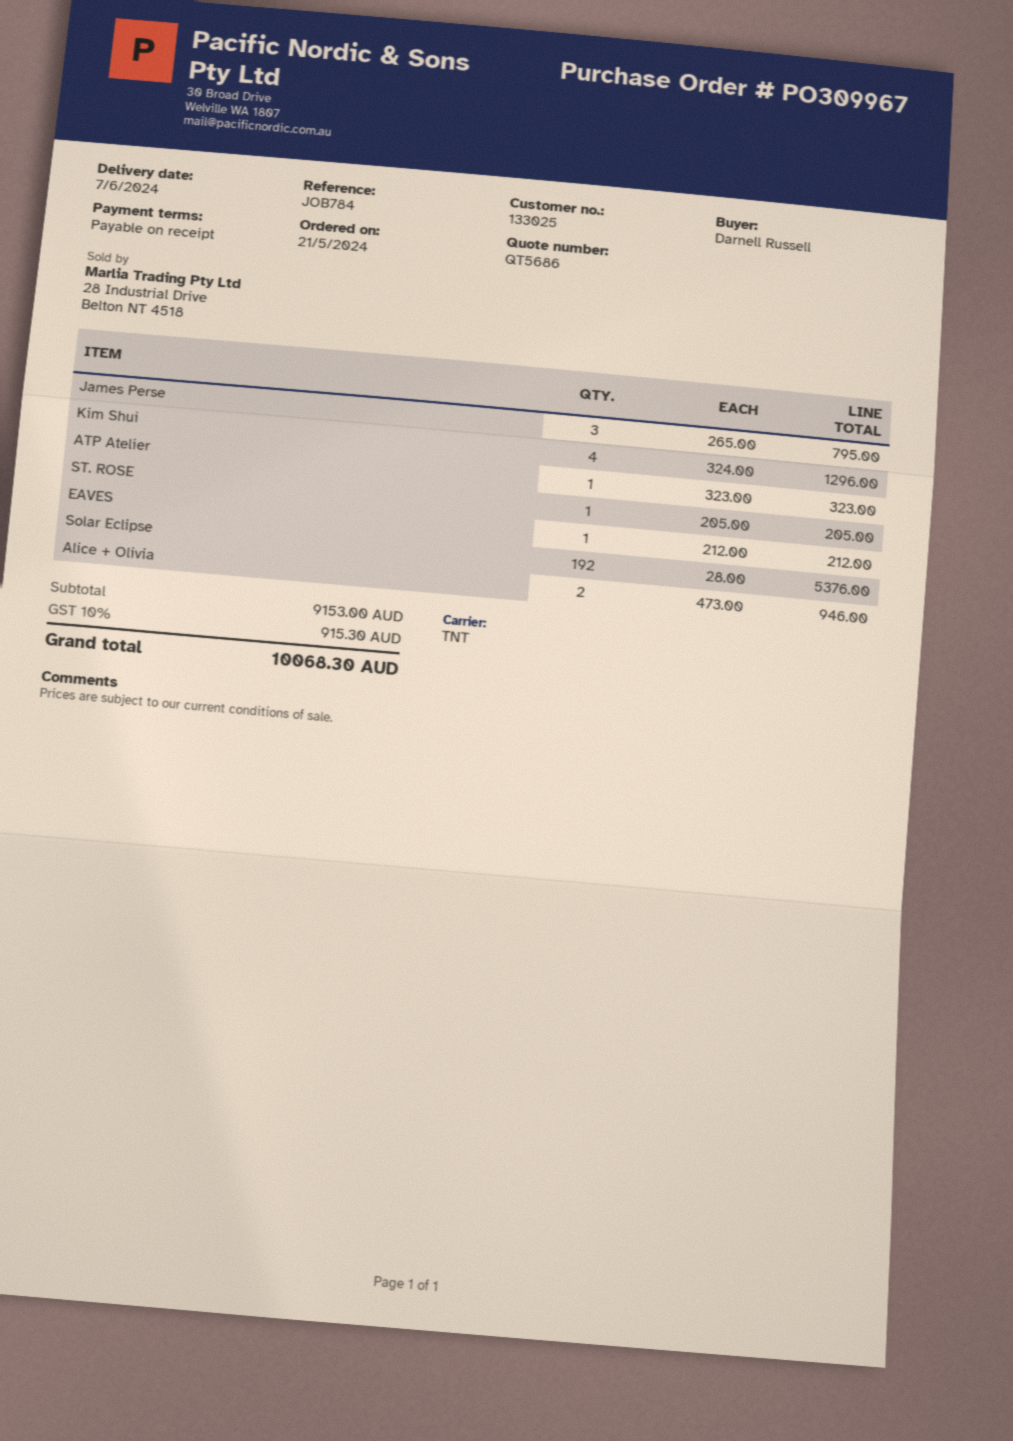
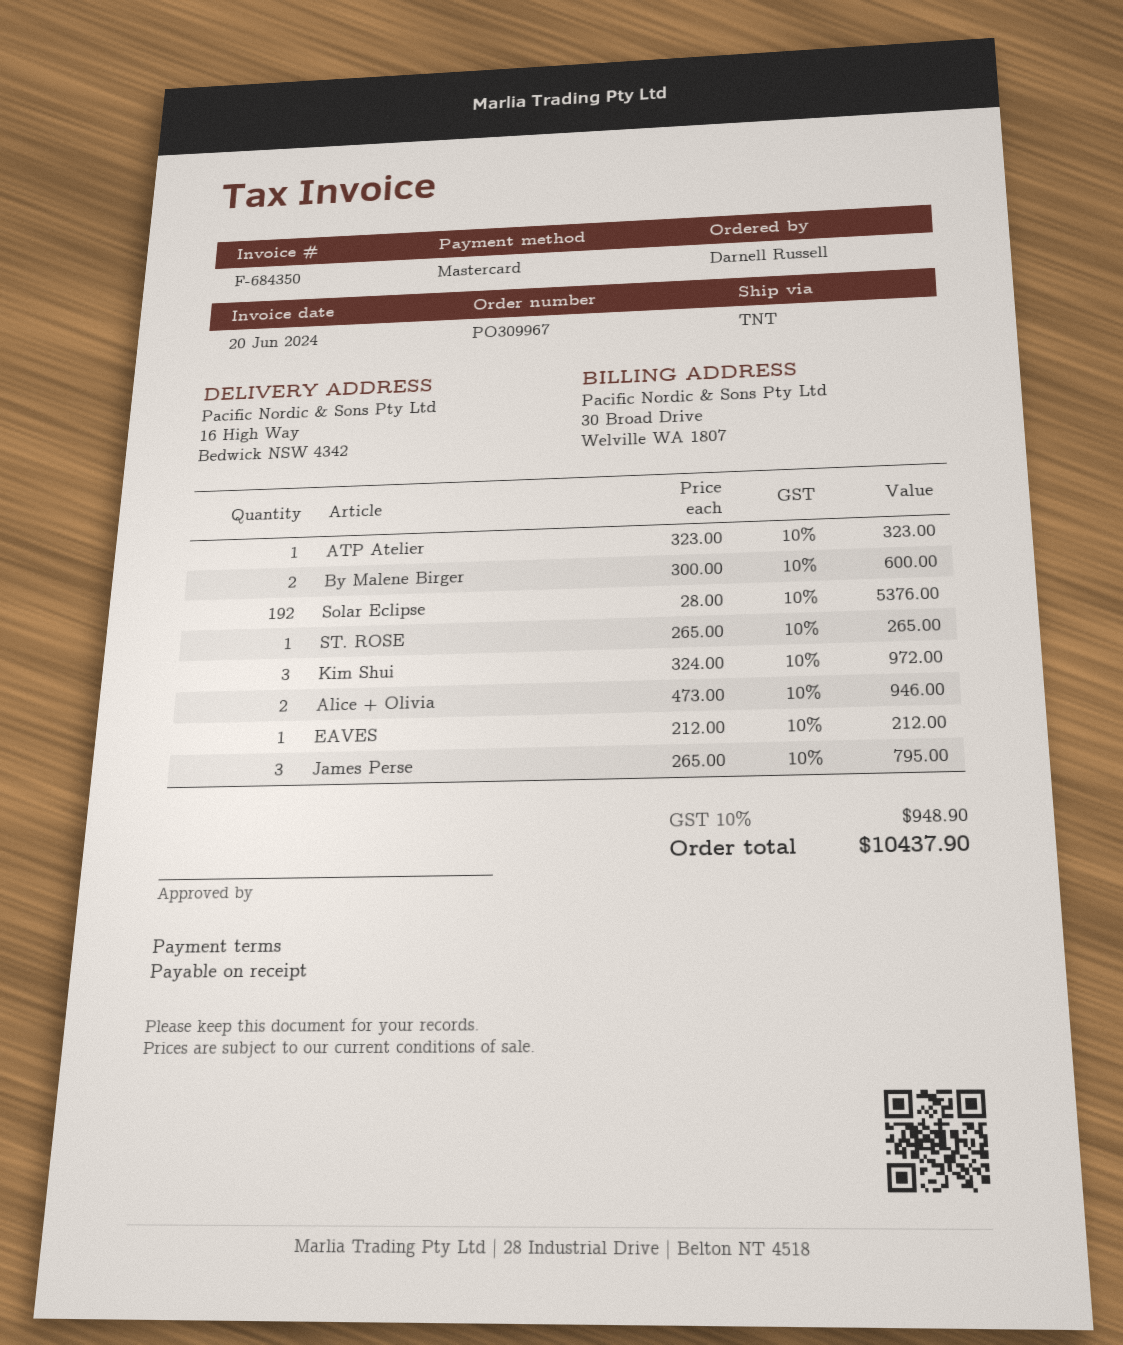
Kim Shui: 4 x 324.00 = 1296.00 -> 3 x 324.00 = 972.00
ST. ROSE: 1 x 205.00 = 205.00 -> 1 x 265.00 = 265.00
By Malene Birger: none -> 2 x 300.00 = 600.00
tax: 10% = 915.30 -> 10% = 948.90
total: 10068.30 -> 10437.90

